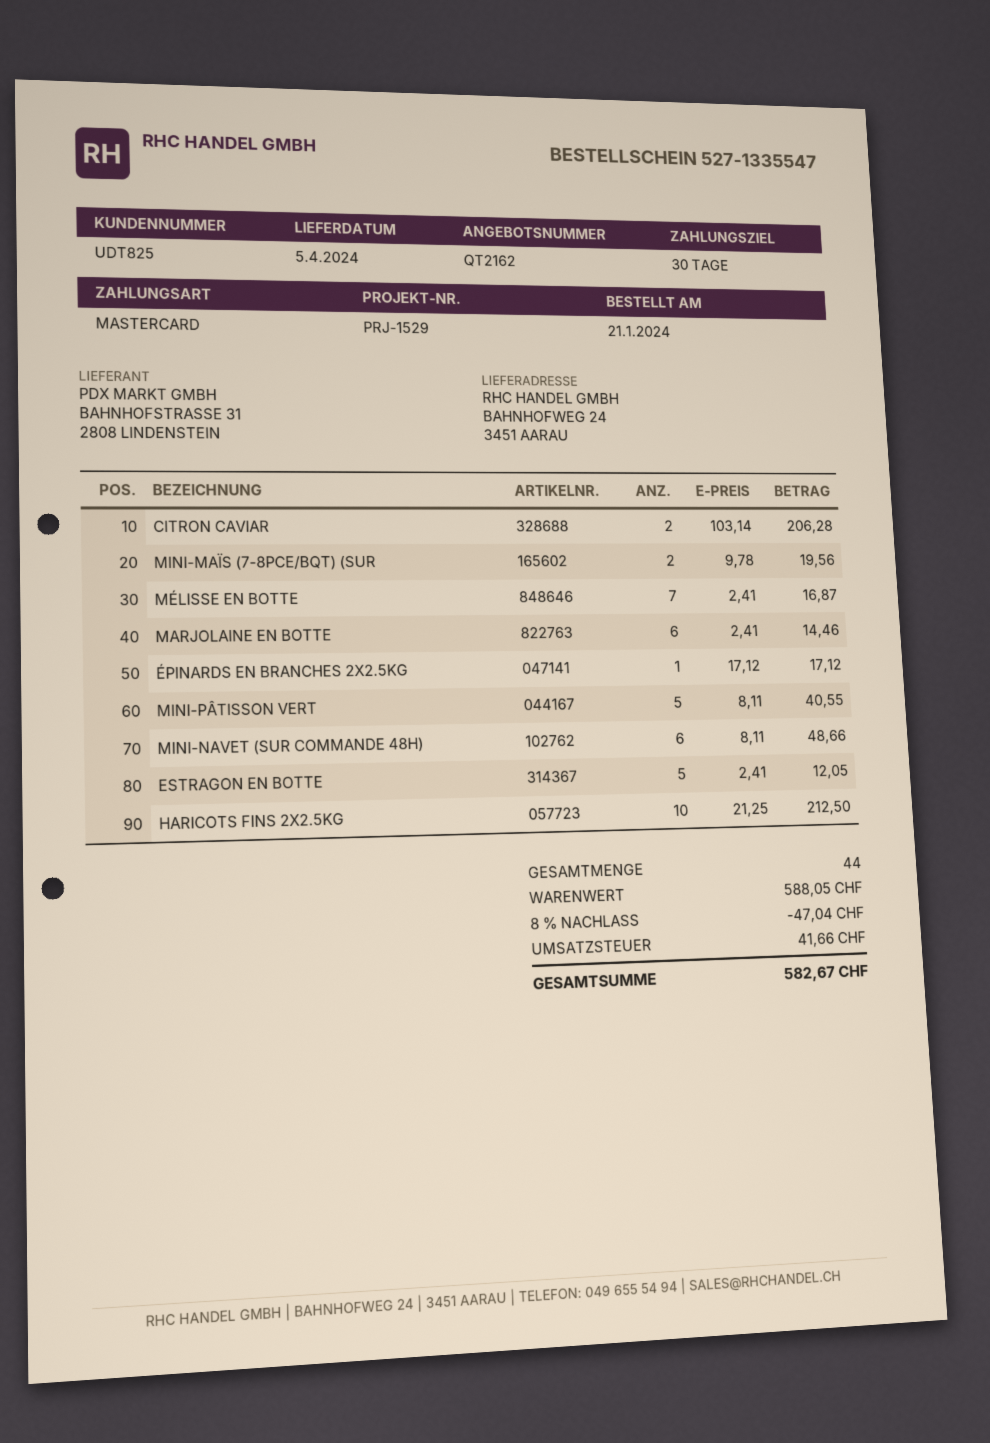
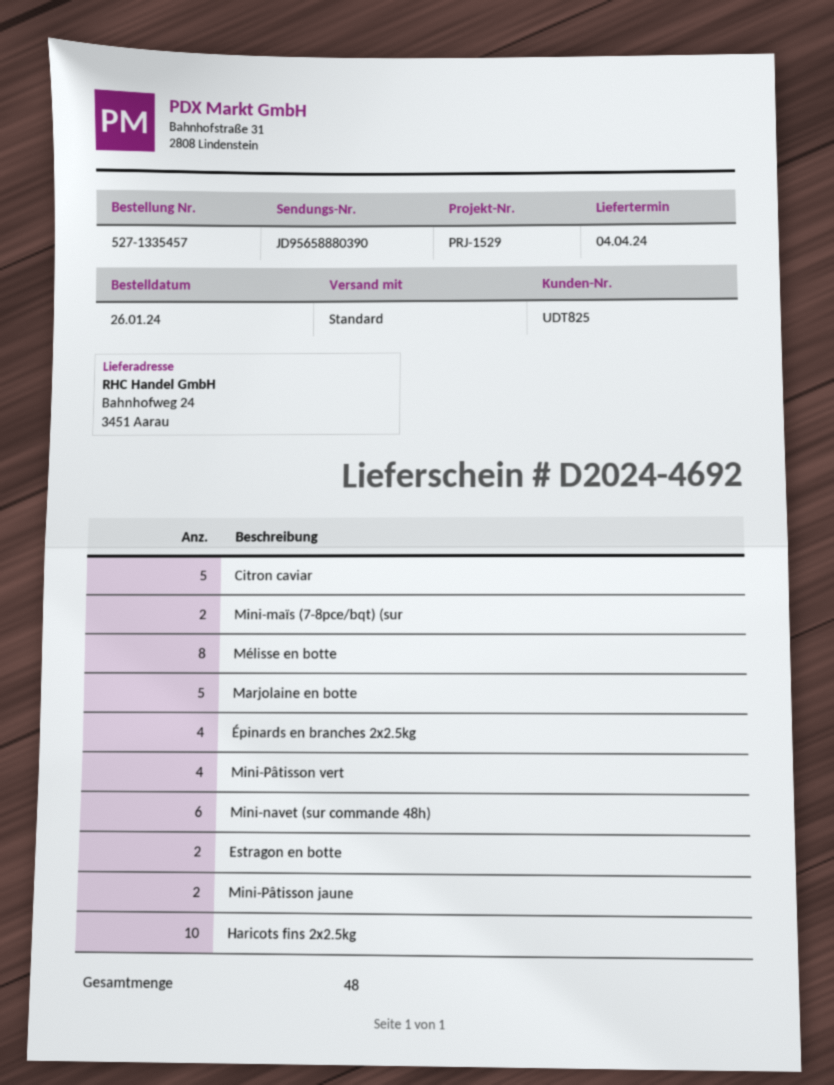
order number: 527-1335547 -> 527-1335457
order date: 2024-01-21 -> 2024-01-26
delivery date: 2024-04-05 -> 2024-04-04
CITRON CAVIAR: 2 -> 5
MÉLISSE EN BOTTE: 7 -> 8
MARJOLAINE EN BOTTE: 6 -> 5
ÉPINARDS EN BRANCHES 2X2.5KG: 1 -> 4
MINI-PÂTISSON VERT: 5 -> 4
ESTRAGON EN BOTTE: 5 -> 2
Mini-Pâtisson jaune: none -> 2
total quantity: 44 -> 48

